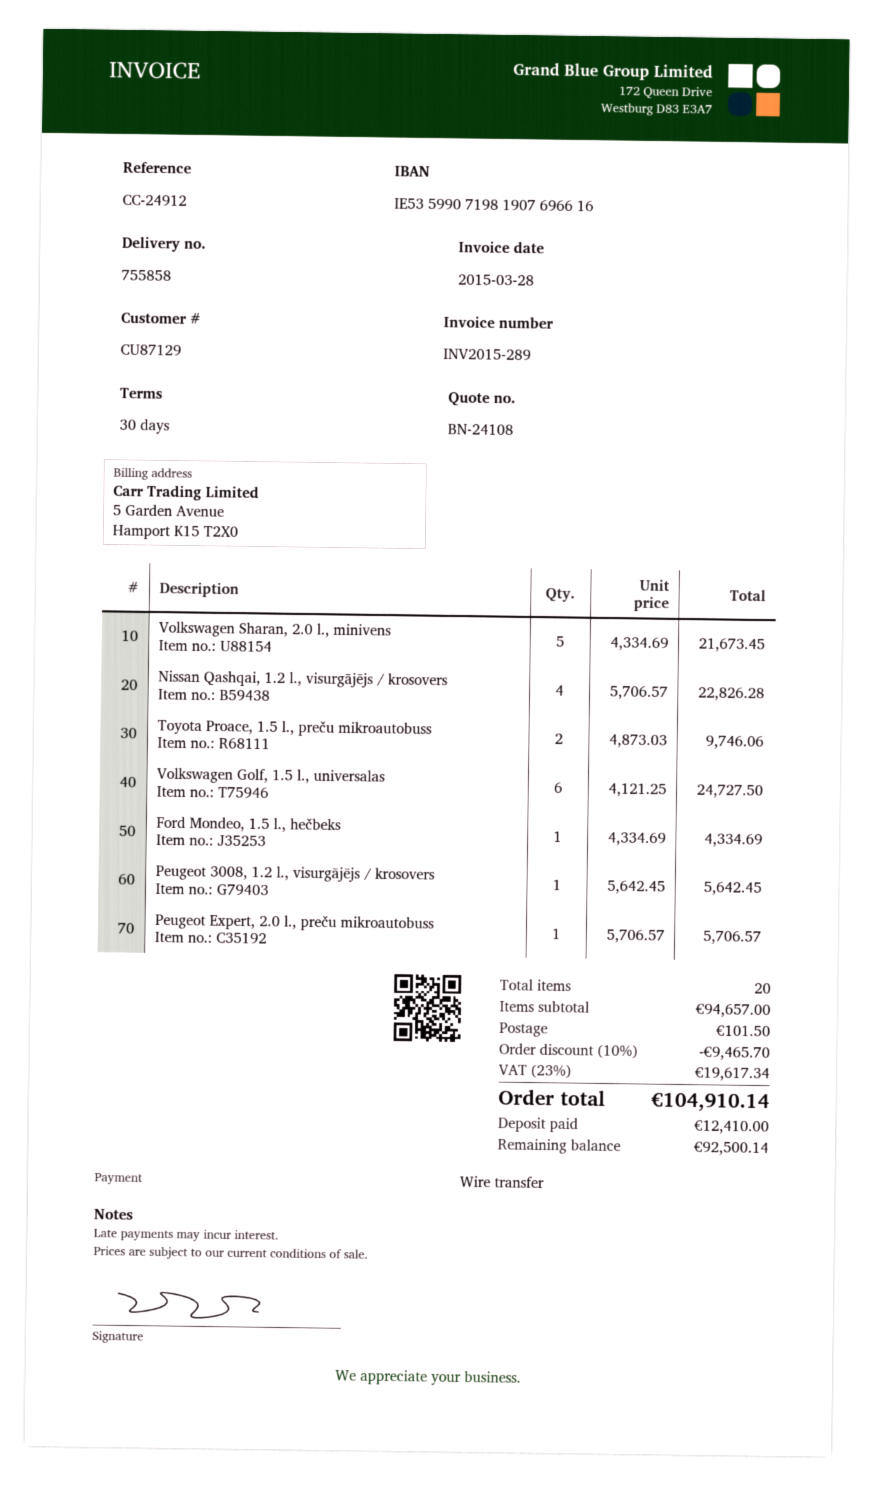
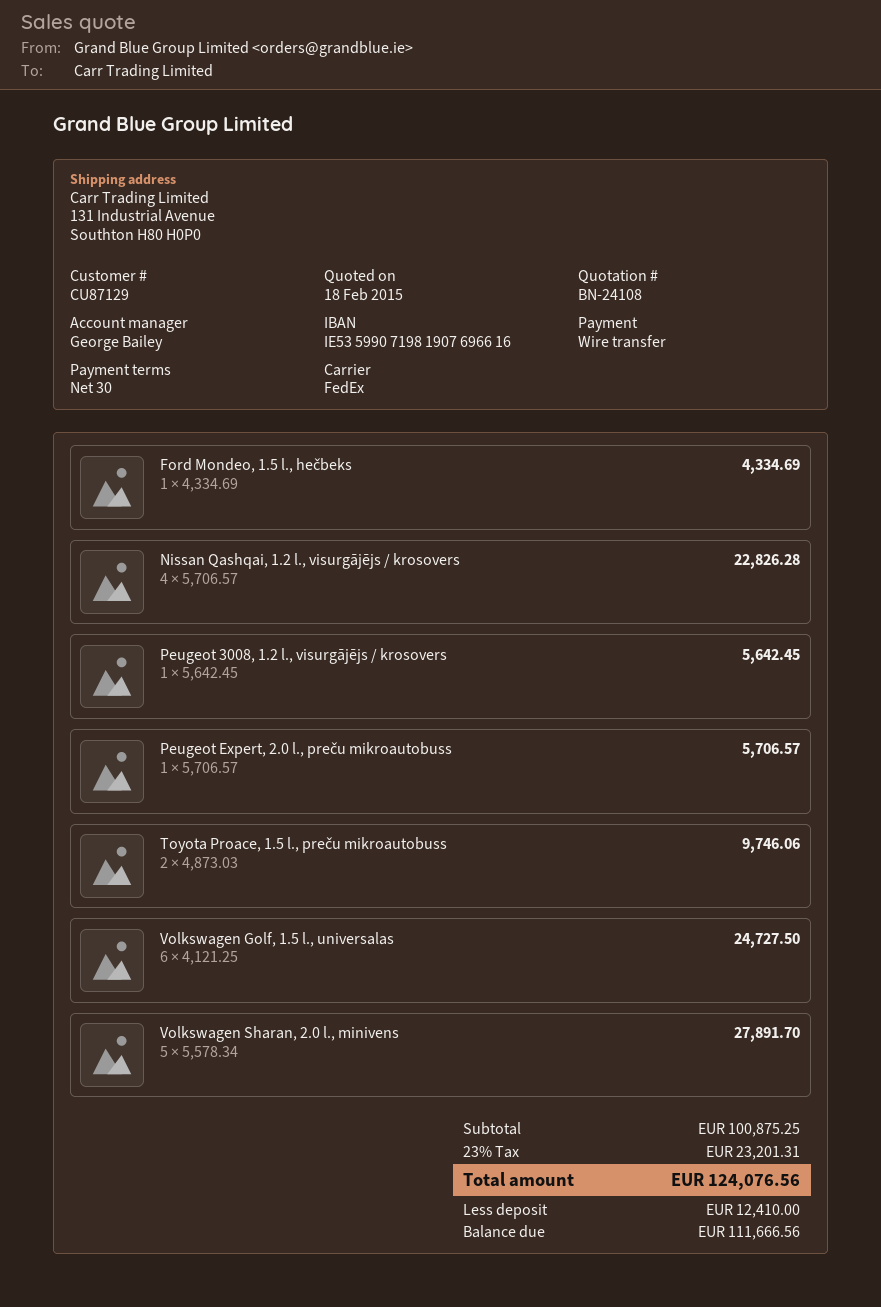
Volkswagen Sharan, 2.0 l., minivens: 5 x 4334.69 = 21673.45 -> 5 x 5578.34 = 27891.70
subtotal: 94657.00 -> 100875.25
discount: 10% = 9465.70 -> none
shipping: 101.50 -> none
tax: 23% = 19617.34 -> 23% = 23201.31
total: 104910.14 -> 124076.56
balance: 92500.14 -> 111666.56

